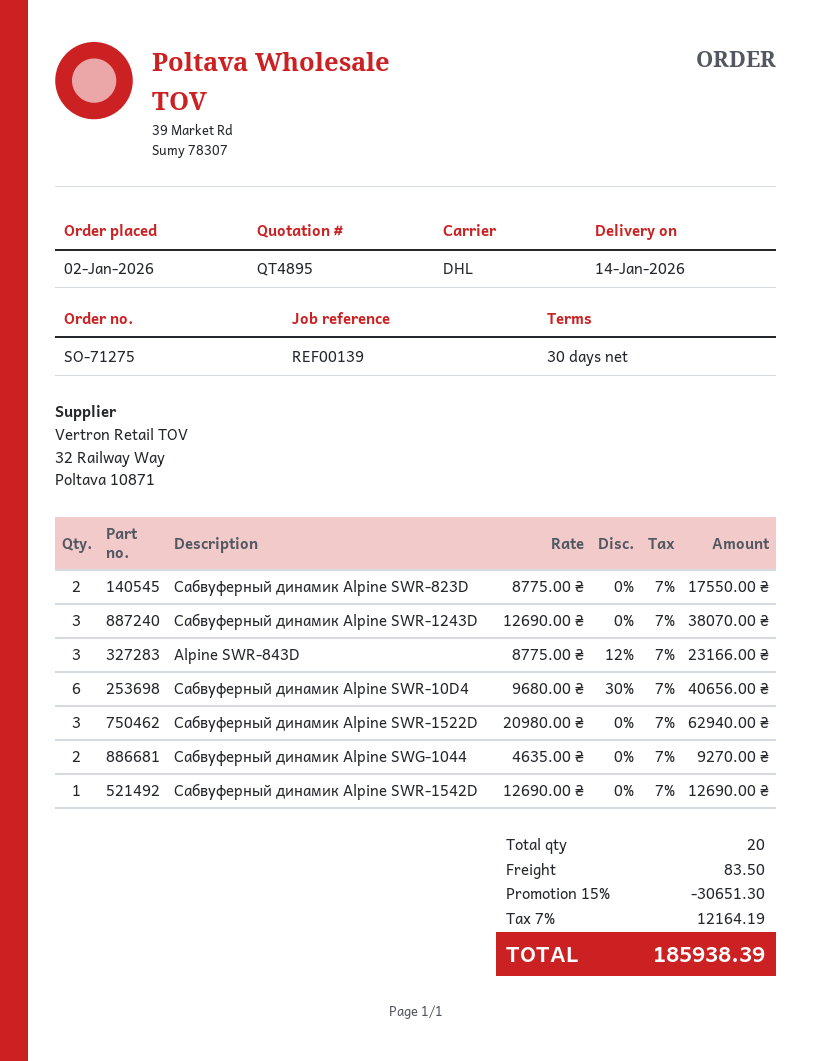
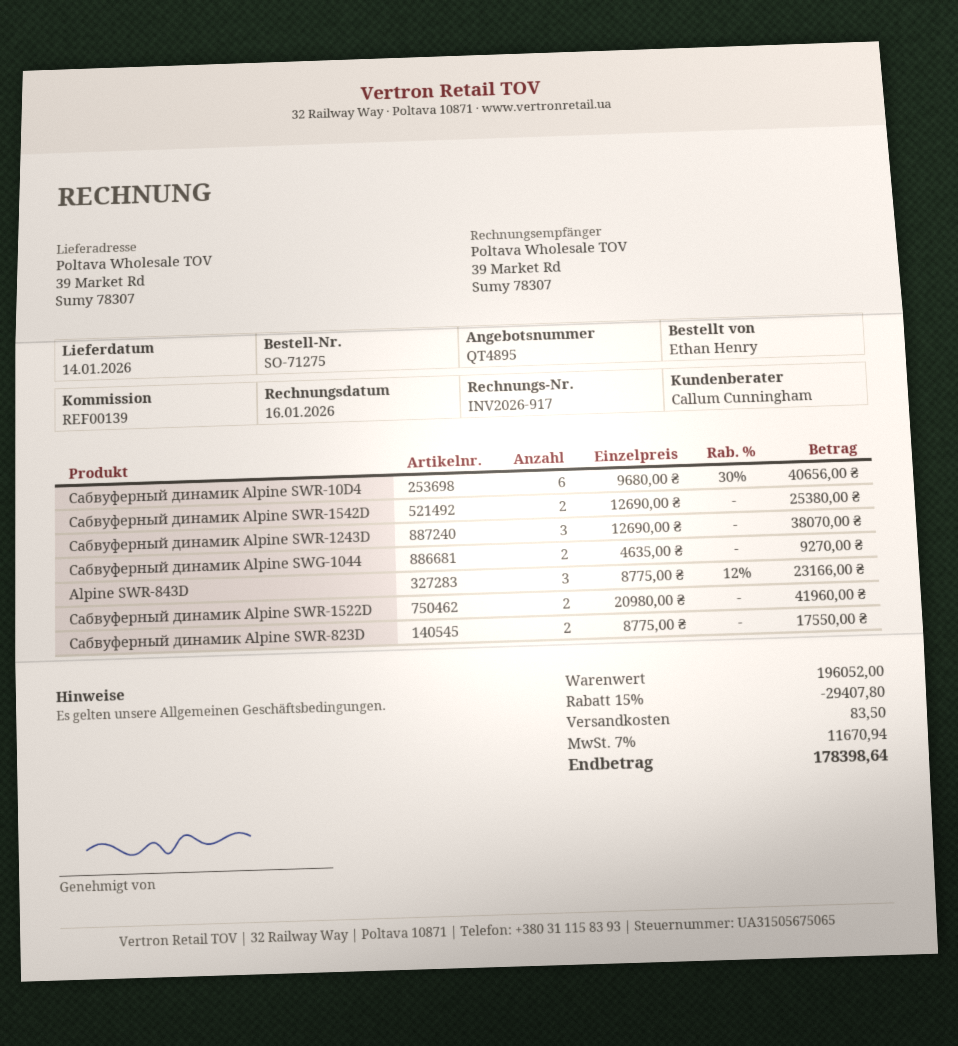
Сабвуферный динамик Alpine SWR-1522D: 3 x 20980.00 = 62940.00 -> 2 x 20980.00 = 41960.00
Сабвуферный динамик Alpine SWR-1542D: 1 x 12690.00 = 12690.00 -> 2 x 12690.00 = 25380.00
discount: 15% = 30651.30 -> 15% = 29407.80
tax: 7% = 12164.19 -> 7% = 11670.94
total: 185938.39 -> 178398.64

